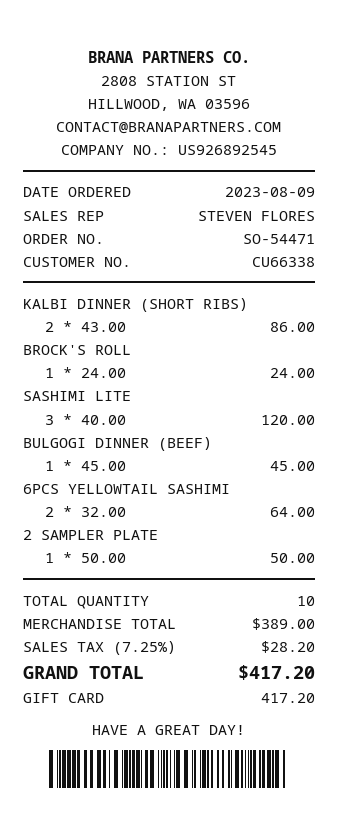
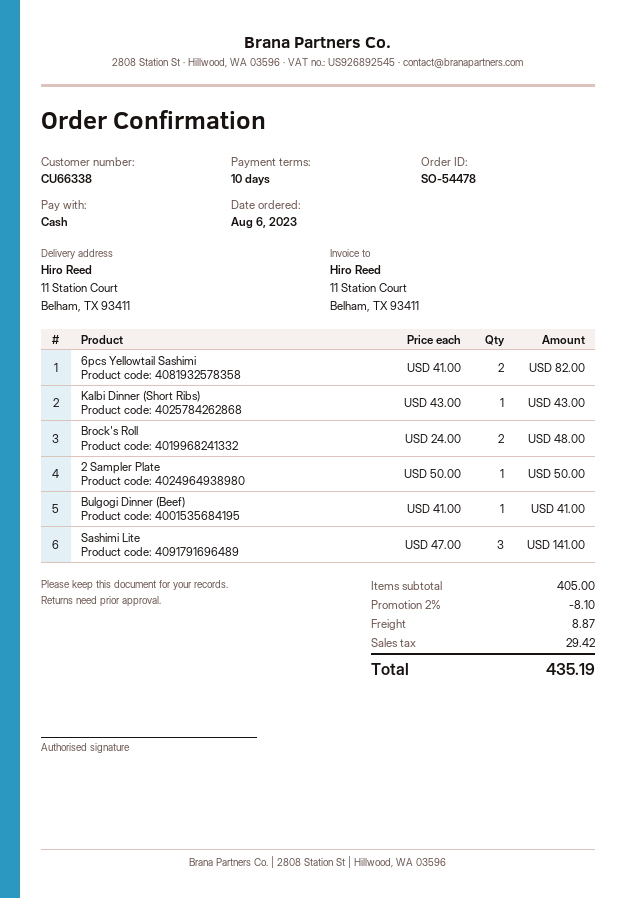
order number: SO-54471 -> SO-54478
order date: 2023-08-09 -> 2023-08-06
payment method: gift card -> cash
KALBI DINNER (SHORT RIBS): 2 x 43.00 = 86.00 -> 1 x 43.00 = 43.00
BROCK'S ROLL: 1 x 24.00 = 24.00 -> 2 x 24.00 = 48.00
SASHIMI LITE: 3 x 40.00 = 120.00 -> 3 x 47.00 = 141.00
BULGOGI DINNER (BEEF): 1 x 45.00 = 45.00 -> 1 x 41.00 = 41.00
6PCS YELLOWTAIL SASHIMI: 2 x 32.00 = 64.00 -> 2 x 41.00 = 82.00
subtotal: 389.00 -> 405.00
discount: none -> 2% = 8.10
shipping: none -> 8.87
tax: 28.20 -> 29.42
total: 417.20 -> 435.19

